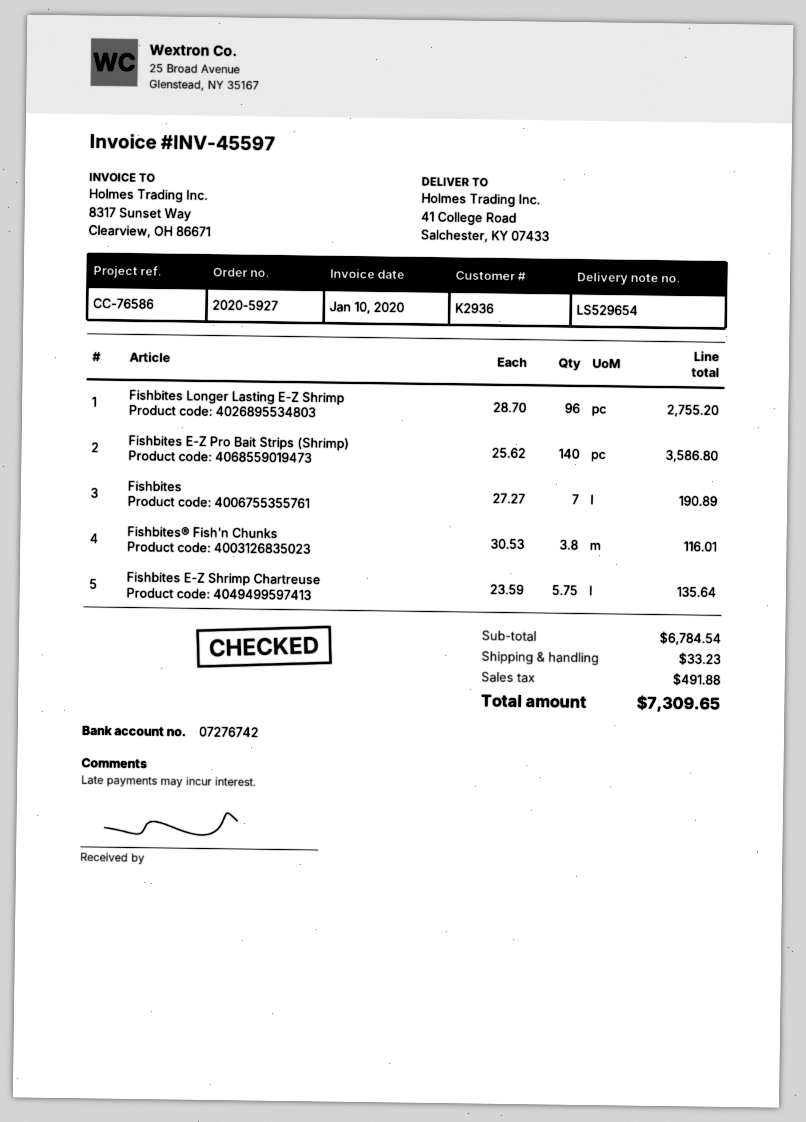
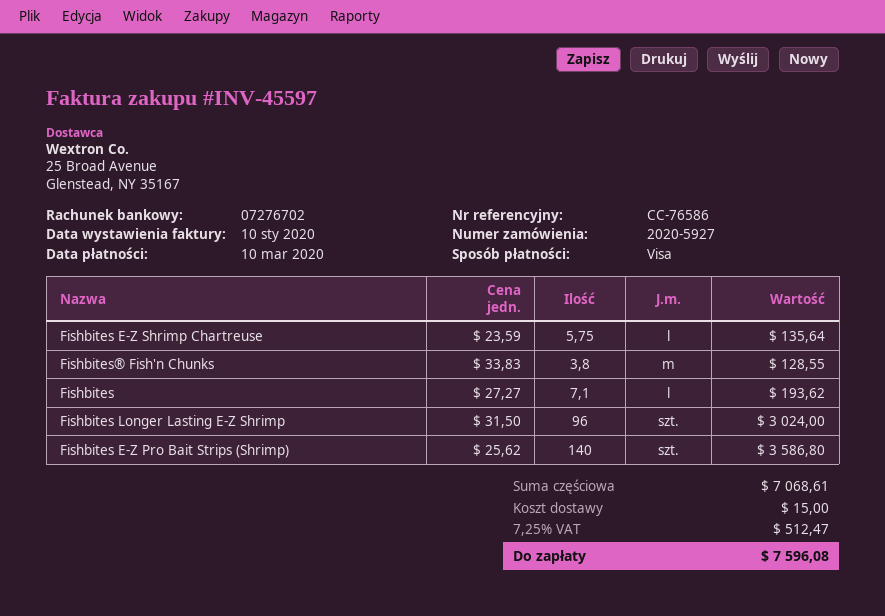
bank account: 07276742 -> 07276702
Fishbites Longer Lasting E-Z Shrimp: 96 x 28.70 = 2755.20 -> 96 x 31.50 = 3024.00
Fishbites: 7 x 27.27 = 190.89 -> 7.1 x 27.27 = 193.62
Fishbites® Fish'n Chunks: 3.8 x 30.53 = 116.01 -> 3.8 x 33.83 = 128.55
subtotal: 6784.54 -> 7068.61
shipping: 33.23 -> 15.00
tax: 491.88 -> 512.47
total: 7309.65 -> 7596.08

